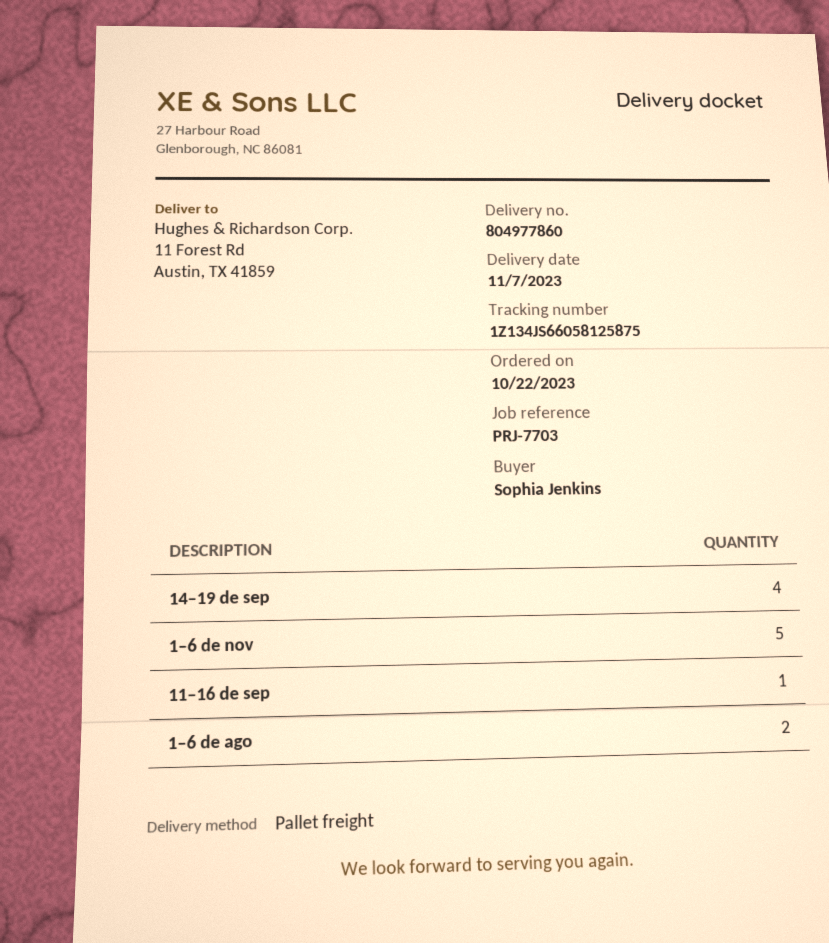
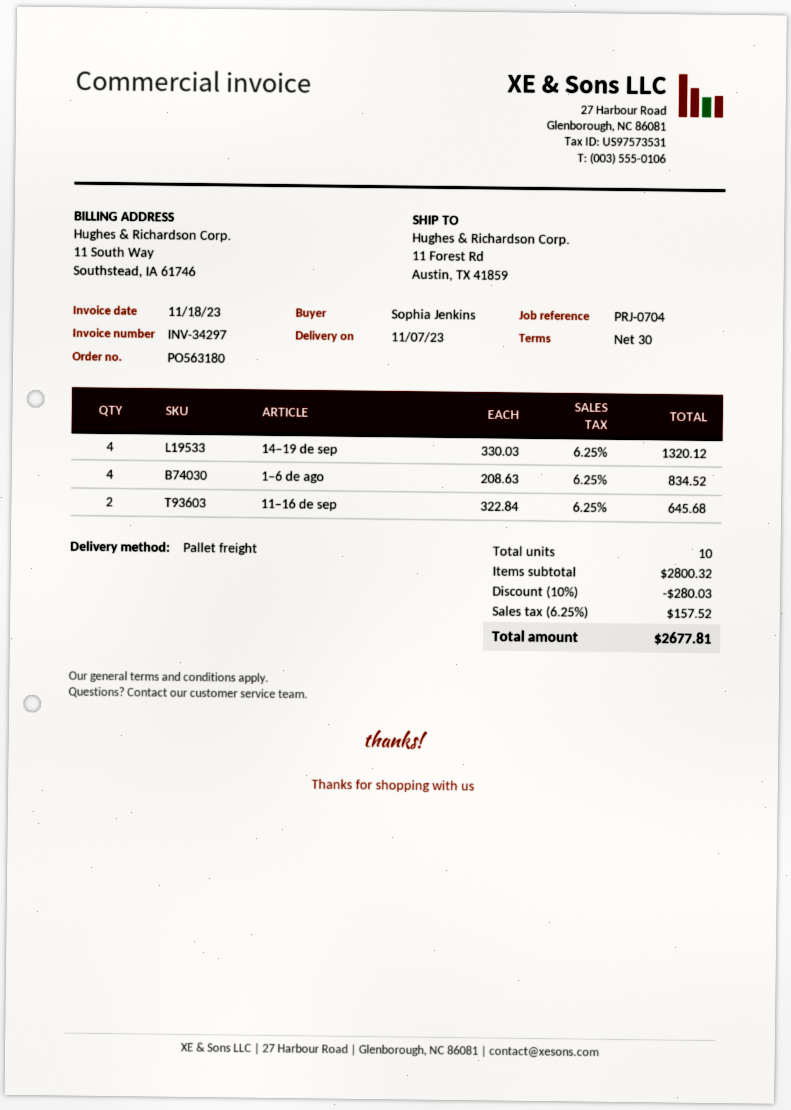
reference: PRJ-7703 -> PRJ-0704
1–6 de nov: 5 -> none
11–16 de sep: 1 -> 2
1–6 de ago: 2 -> 4

